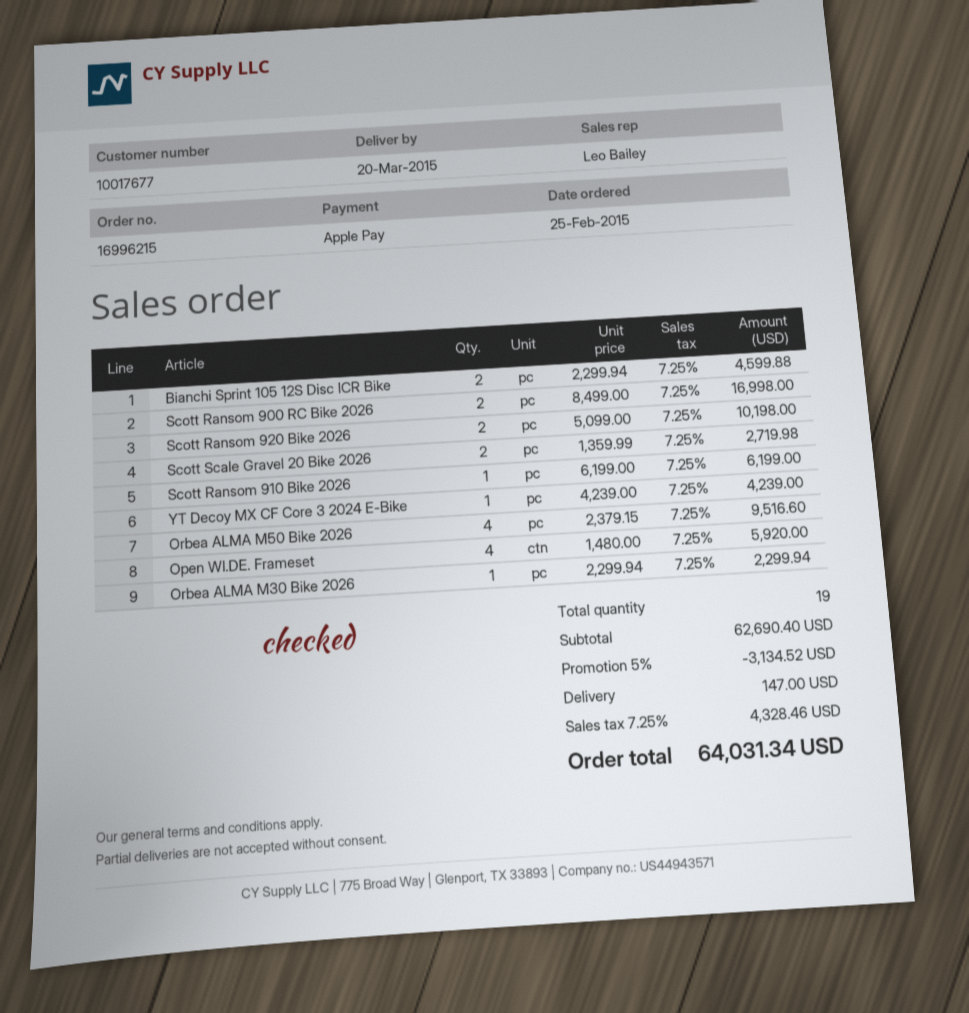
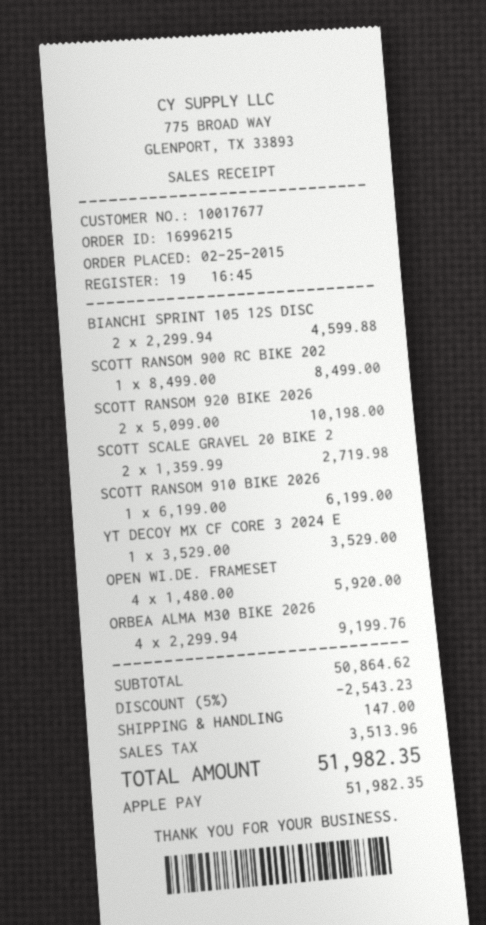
Scott Ransom 900 RC Bike 2026: 2 x 8499.00 = 16998.00 -> 1 x 8499.00 = 8499.00
YT Decoy MX CF Core 3 2024 E-Bike: 1 x 4239.00 = 4239.00 -> 1 x 3529.00 = 3529.00
Orbea ALMA M50 Bike 2026: 4 x 2379.15 = 9516.60 -> none
Orbea ALMA M30 Bike 2026: 1 x 2299.94 = 2299.94 -> 4 x 2299.94 = 9199.76
subtotal: 62690.40 -> 50864.62
discount: 5% = 3134.52 -> 5% = 2543.23
tax: 4328.46 -> 3513.96
total: 64031.34 -> 51982.35

